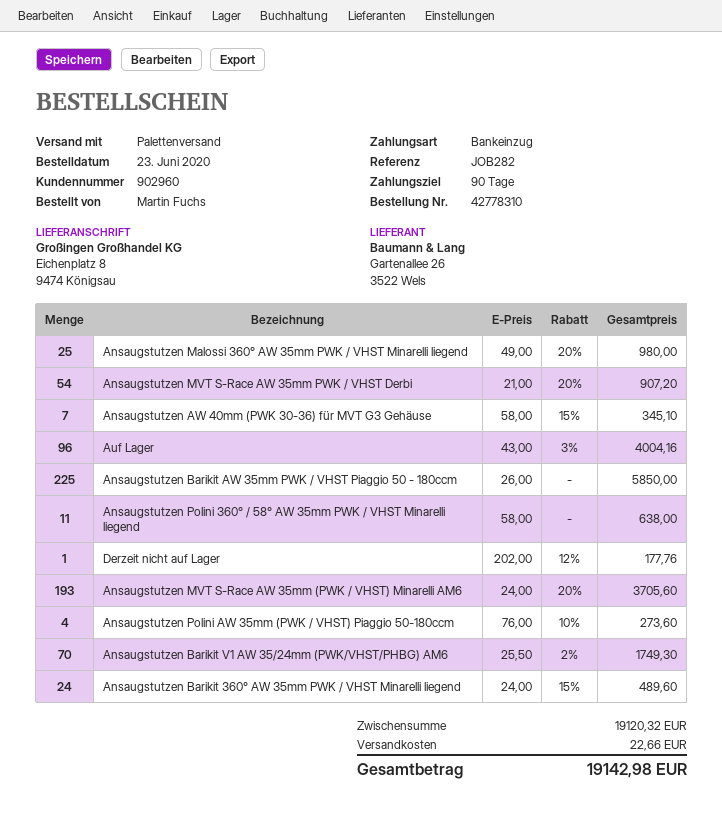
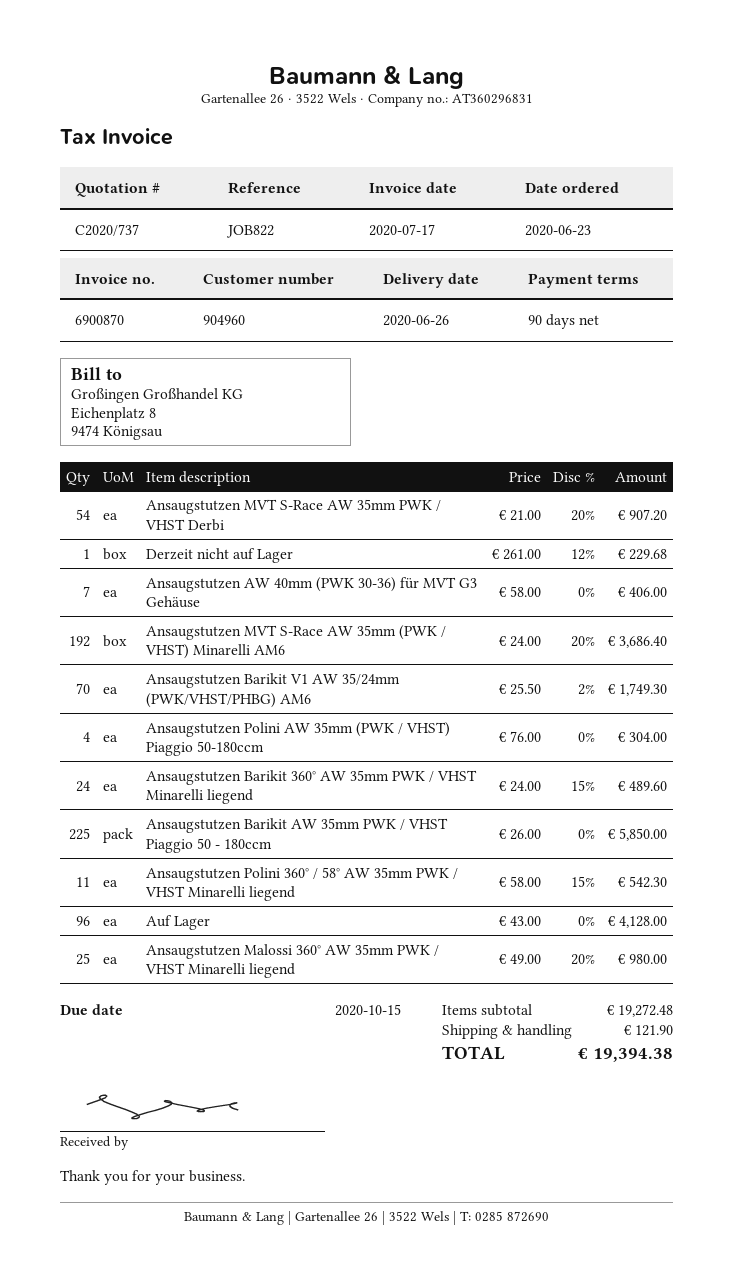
customer number: 902960 -> 904960
reference: JOB282 -> JOB822
Ansaugstutzen AW 40mm (PWK 30-36) für MVT G3 Gehäuse: 7 x 58.00 - 15% = 345.10 -> 7 x 58.00 = 406.00
Auf Lager: 96 x 43.00 - 3% = 4004.16 -> 96 x 43.00 = 4128.00
Ansaugstutzen Polini 360° / 58° AW 35mm PWK / VHST Minarelli liegend: 11 x 58.00 = 638.00 -> 11 x 58.00 - 15% = 542.30
Derzeit nicht auf Lager: 1 x 202.00 - 12% = 177.76 -> 1 x 261.00 - 12% = 229.68
Ansaugstutzen MVT S-Race AW 35mm (PWK / VHST) Minarelli AM6: 193 x 24.00 - 20% = 3705.60 -> 192 x 24.00 - 20% = 3686.40
Ansaugstutzen Polini AW 35mm (PWK / VHST) Piaggio 50-180ccm: 4 x 76.00 - 10% = 273.60 -> 4 x 76.00 = 304.00
subtotal: 19120.32 -> 19272.48
shipping: 22.66 -> 121.90
total: 19142.98 -> 19394.38

